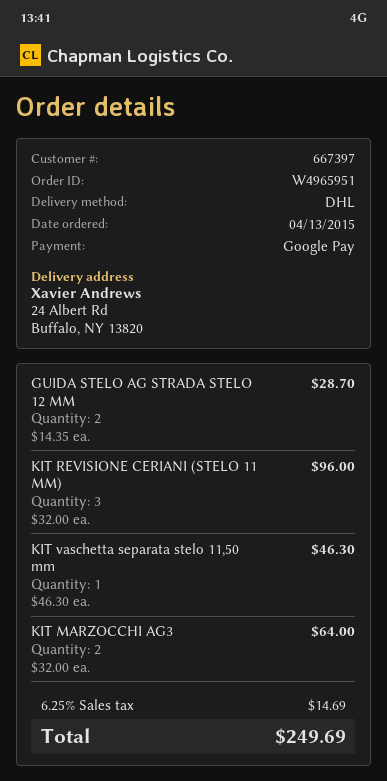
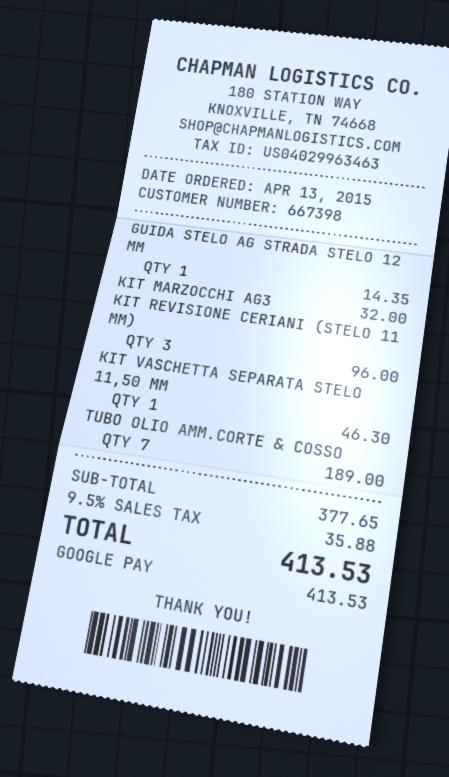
customer number: 667397 -> 667398
GUIDA STELO AG STRADA STELO 12 MM: 2 for 28.70 -> 1 for 14.35
KIT MARZOCCHI AG3: 2 for 64.00 -> 1 for 32.00
TUBO OLIO AMM.CORTE & COSSO: none -> 7 for 189.00
tax: 6.25% = 14.69 -> 9.5% = 35.88
total: 249.69 -> 413.53

